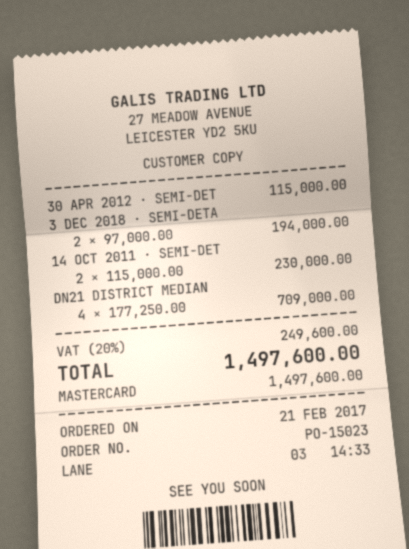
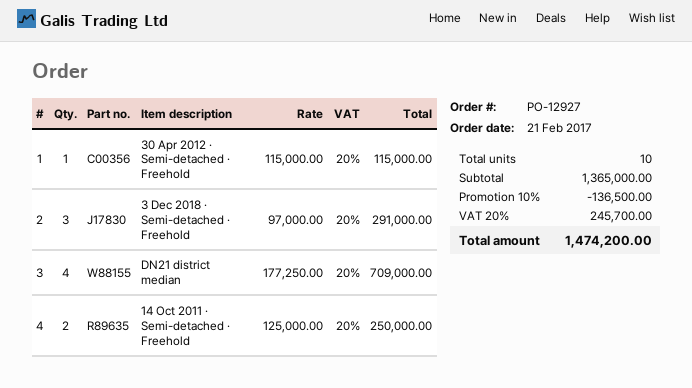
order number: PO-15023 -> PO-12927
3 DEC 2018 · SEMI-DETA: 2 x 97000.00 = 194000.00 -> 3 x 97000.00 = 291000.00
14 OCT 2011 · SEMI-DET: 2 x 115000.00 = 230000.00 -> 2 x 125000.00 = 250000.00
discount: none -> 10% = 136500.00
tax: 20% = 249600.00 -> 20% = 245700.00
total: 1497600.00 -> 1474200.00

